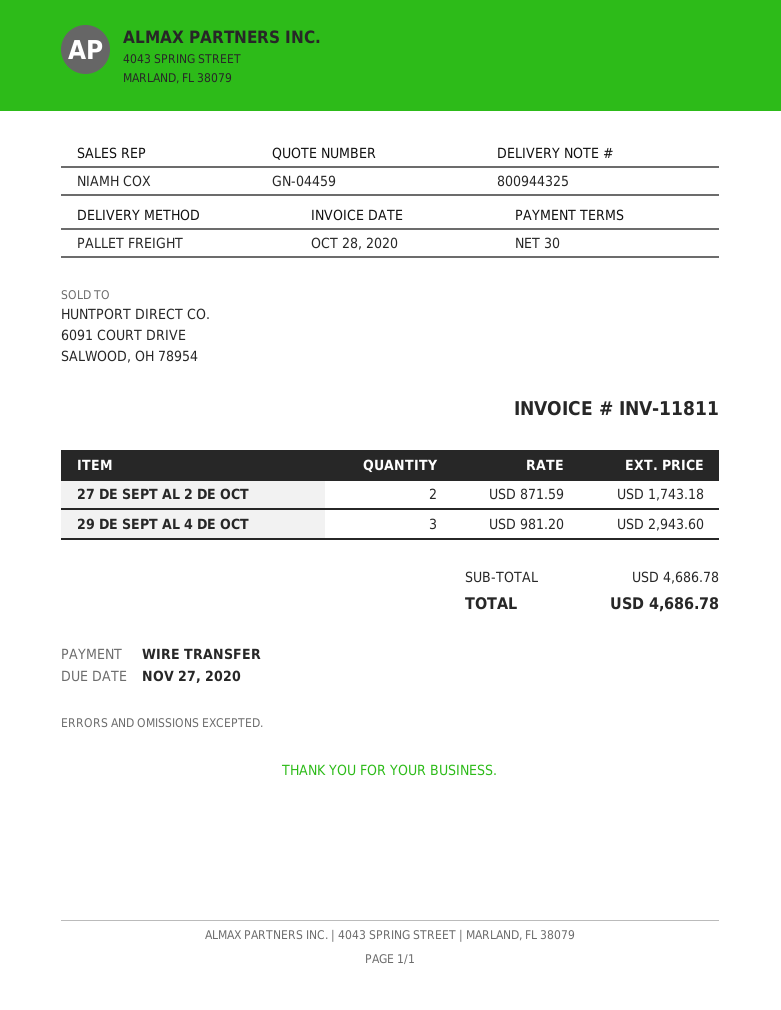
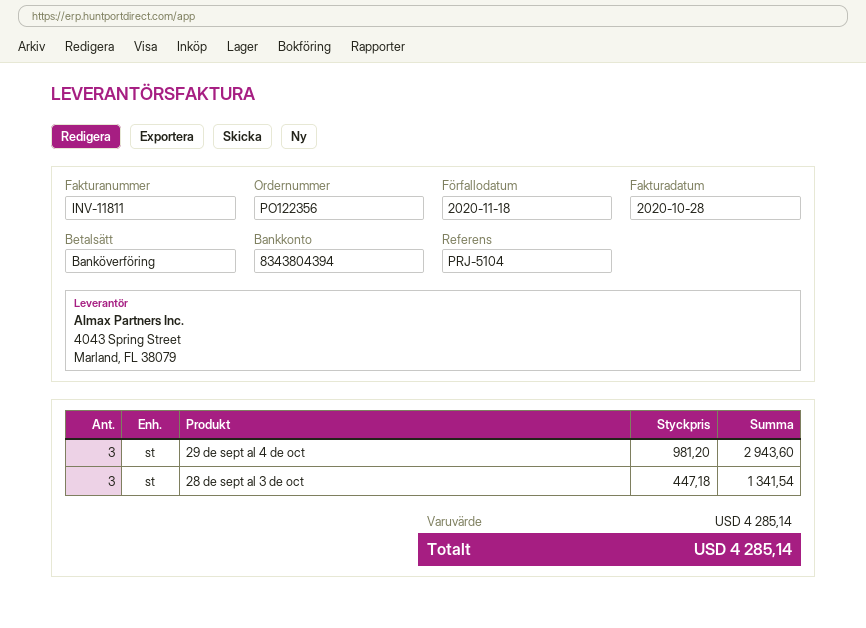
due date: 2020-11-27 -> 2020-11-18
27 DE SEPT AL 2 DE OCT: 2 x 871.59 = 1743.18 -> none
28 de sept al 3 de oct: none -> 3 x 447.18 = 1341.54
subtotal: 4686.78 -> 4285.14
total: 4686.78 -> 4285.14

